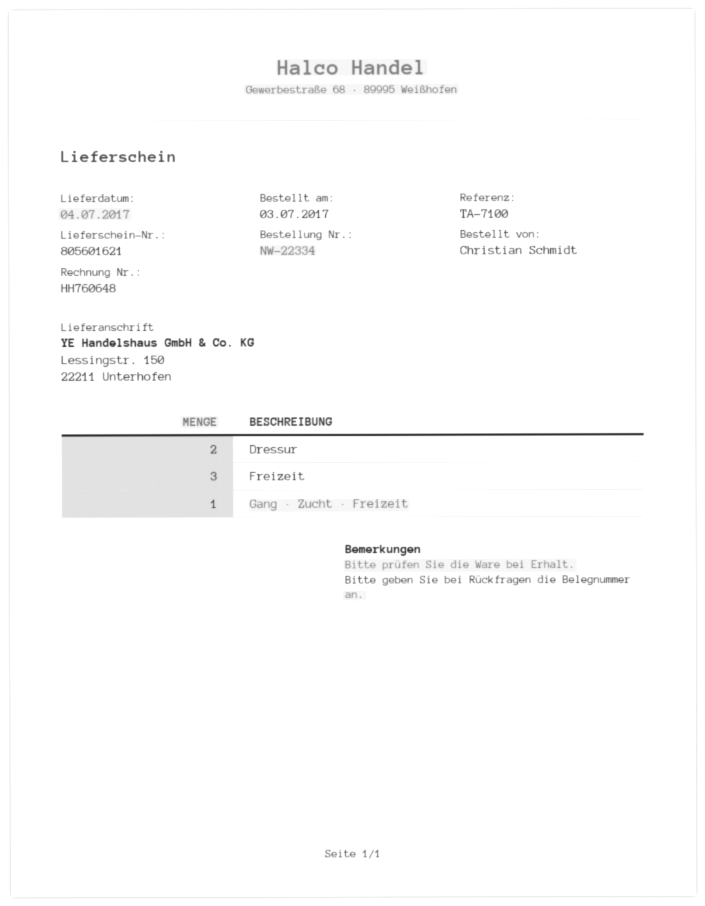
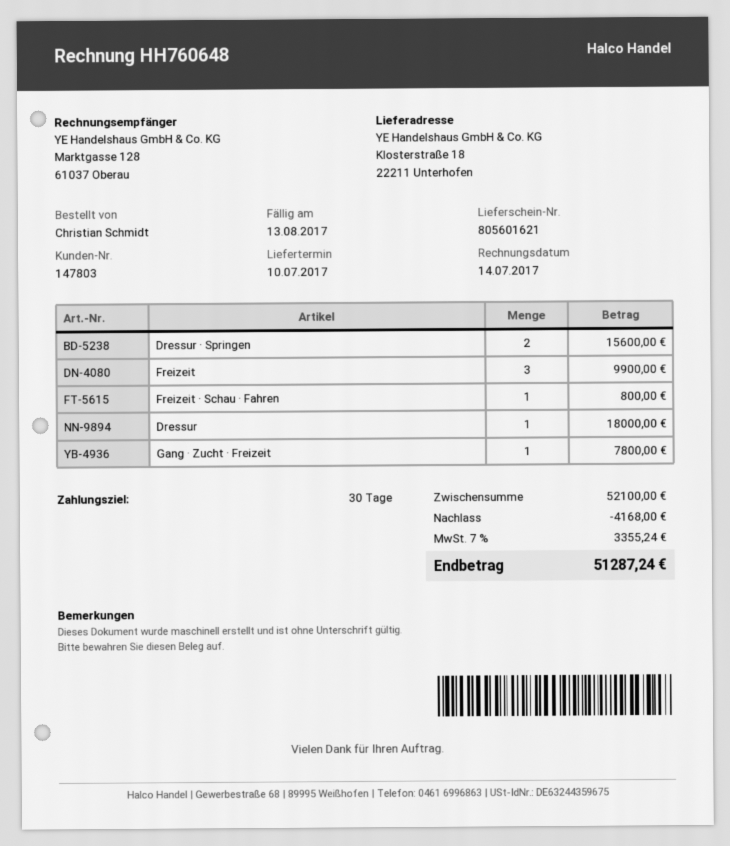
delivery date: 2017-07-04 -> 2017-07-10
ship to: Lessingstr. 150, 22211 Unterhofen -> Klosterstraße 18, 22211 Unterhofen
Dressur: 2 -> 1
Dressur · Springen: none -> 2
Freizeit · Schau · Fahren: none -> 1

